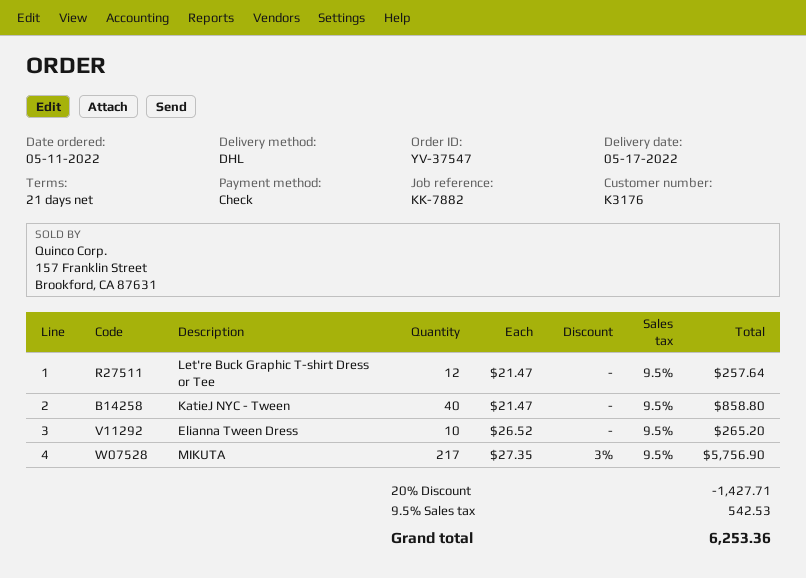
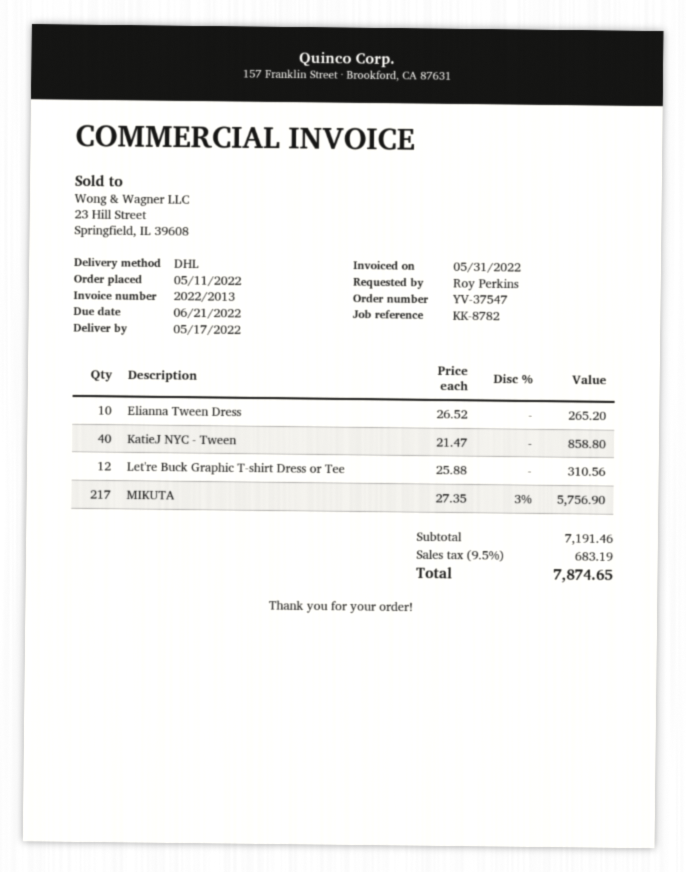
reference: KK-7882 -> KK-8782
Let're Buck Graphic T-shirt Dress or Tee: 12 x 21.47 = 257.64 -> 12 x 25.88 = 310.56
discount: 20% = 1427.71 -> none
tax: 9.5% = 542.53 -> 9.5% = 683.19
total: 6253.36 -> 7874.65

